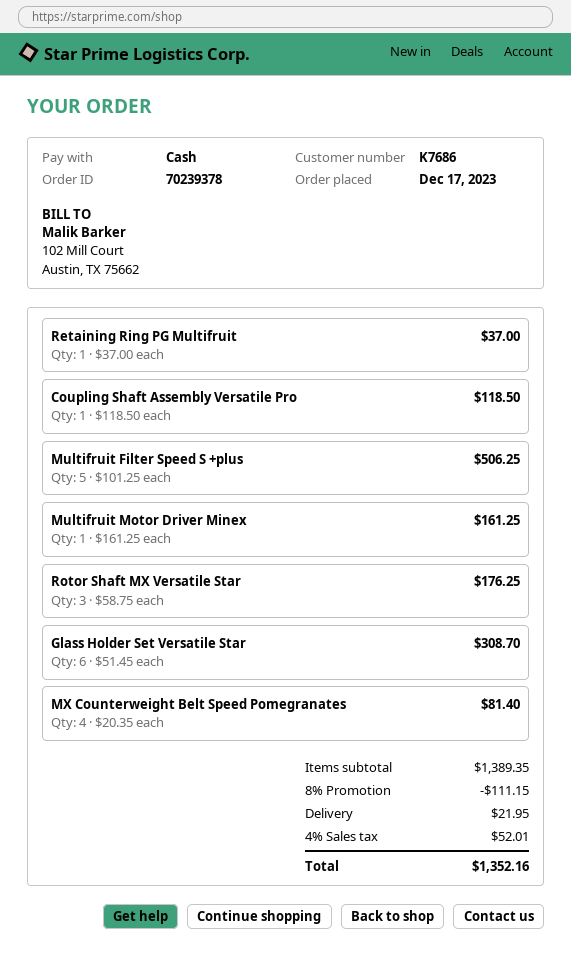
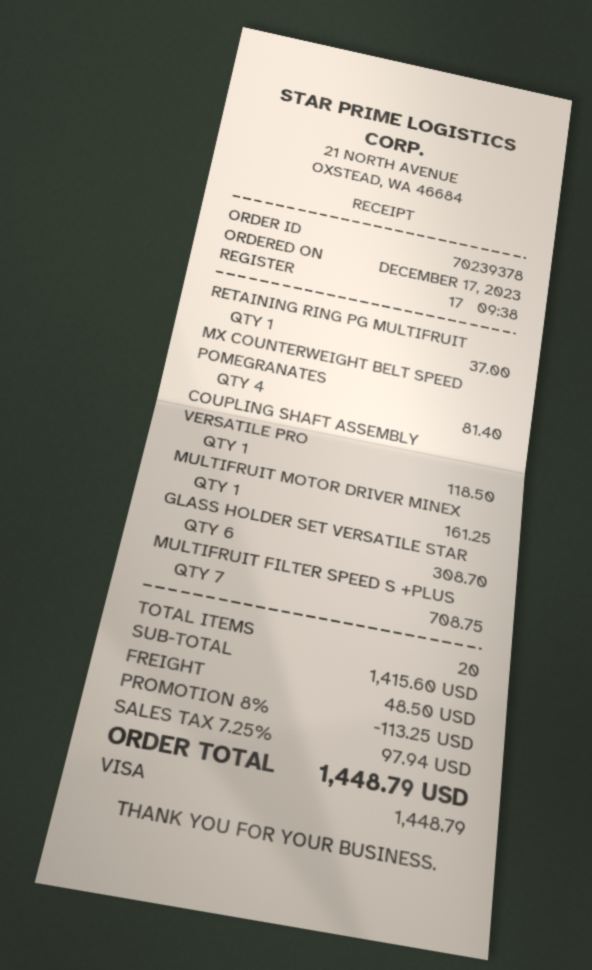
payment method: cash -> Visa
Multifruit Filter Speed S +plus: 5 for 506.25 -> 7 for 708.75
Rotor Shaft MX Versatile Star: 3 for 176.25 -> none
subtotal: 1389.35 -> 1415.60
discount: 8% = 111.15 -> 8% = 113.25
shipping: 21.95 -> 48.50
tax: 4% = 52.01 -> 7.25% = 97.94
total: 1352.16 -> 1448.79

